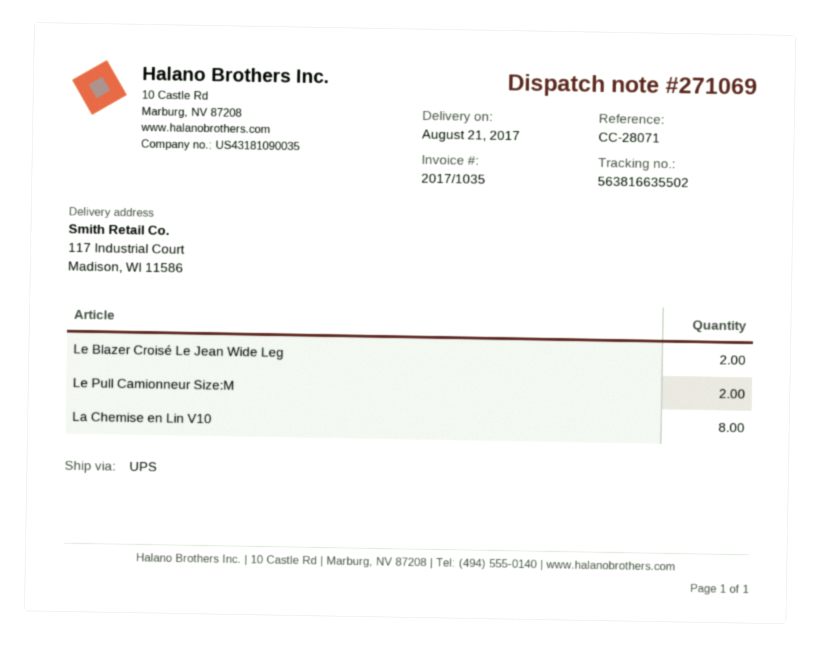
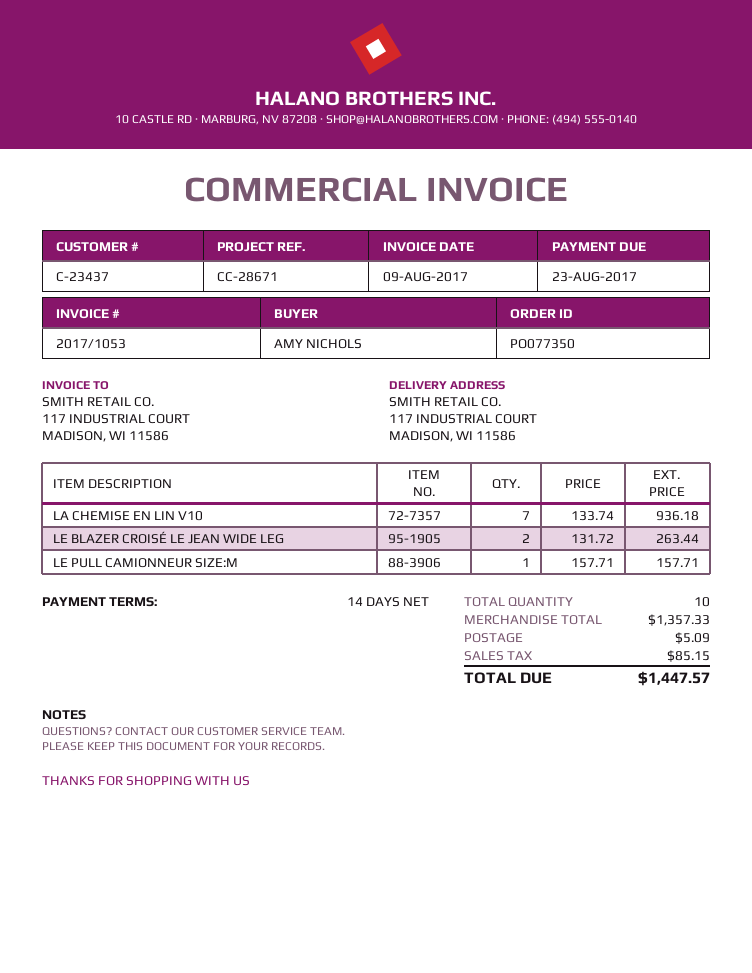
invoice number: 2017/1035 -> 2017/1053
reference: CC-28071 -> CC-28671
Le Pull Camionneur Size:M: 2 -> 1
La Chemise en Lin V10: 8 -> 7

